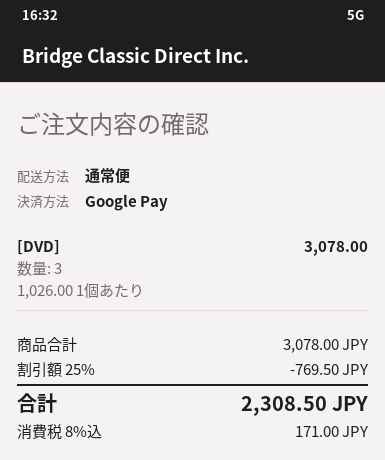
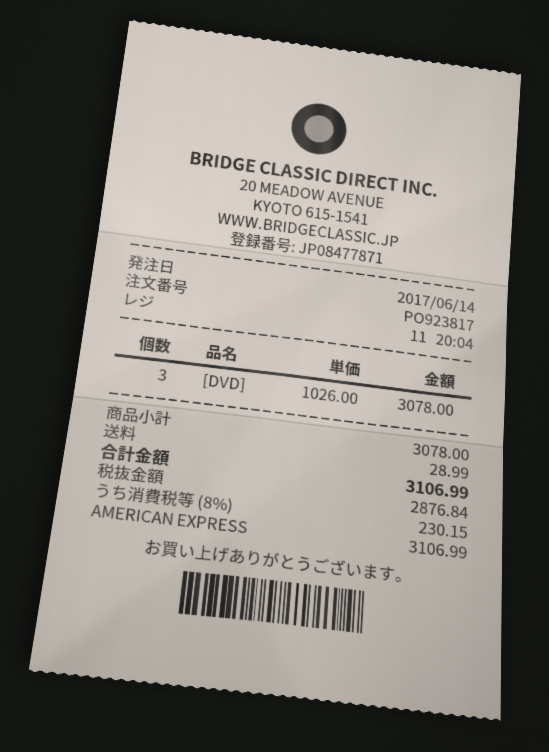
payment method: Google Pay -> American Express
discount: 25% = 769.50 -> none
shipping: none -> 28.99
tax: 8% = 171.00 -> 8% = 230.15
total: 2308.50 -> 3106.99

